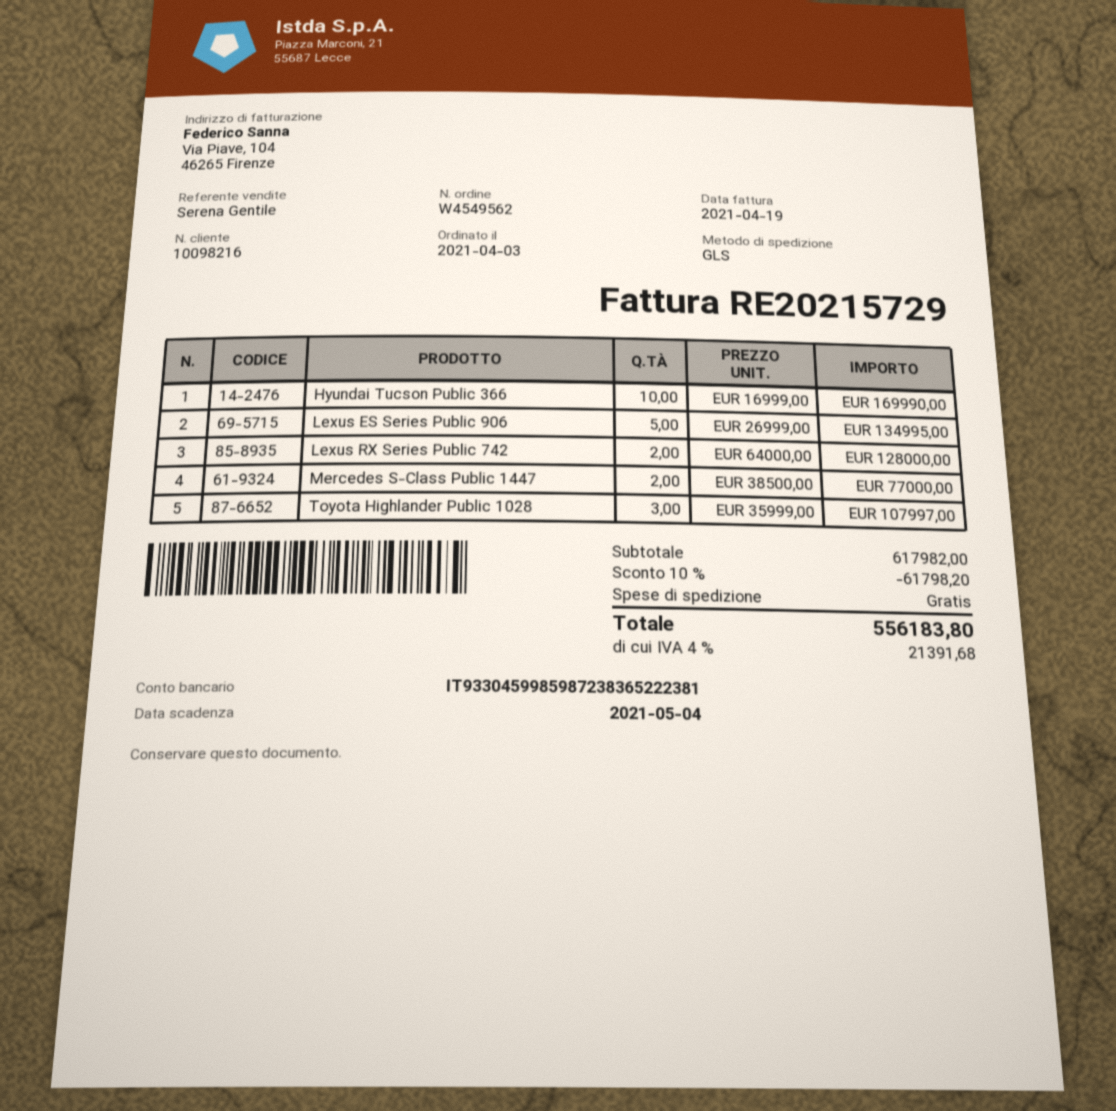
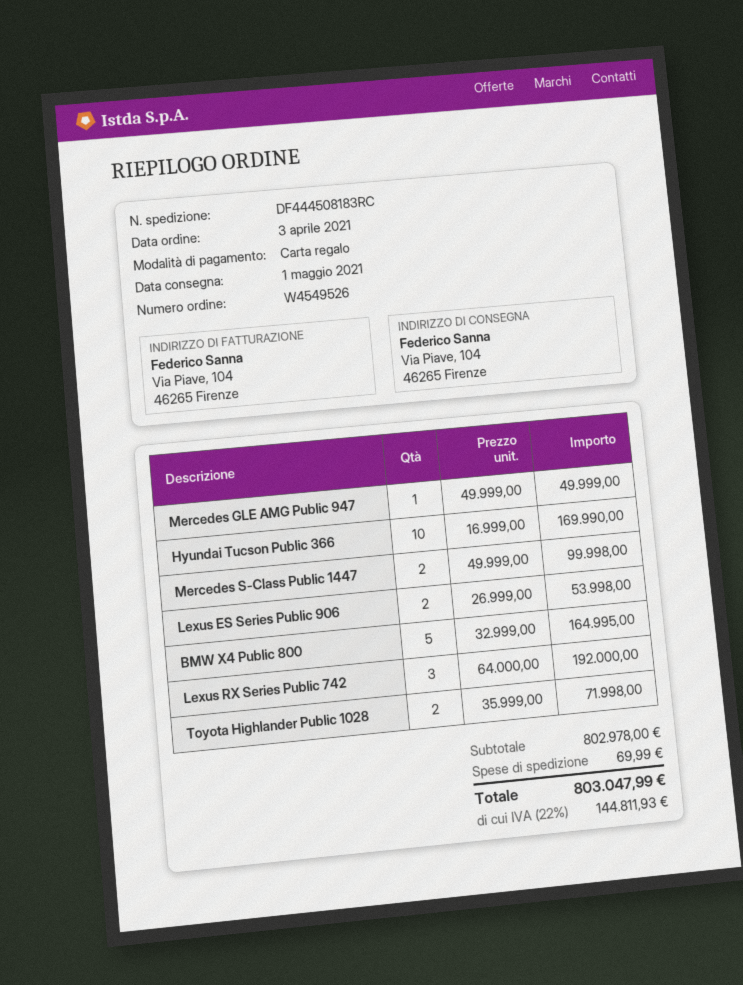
order number: W4549562 -> W4549526
Lexus ES Series Public 906: 5 x 26999.00 = 134995.00 -> 2 x 26999.00 = 53998.00
Lexus RX Series Public 742: 2 x 64000.00 = 128000.00 -> 3 x 64000.00 = 192000.00
Mercedes S-Class Public 1447: 2 x 38500.00 = 77000.00 -> 2 x 49999.00 = 99998.00
Toyota Highlander Public 1028: 3 x 35999.00 = 107997.00 -> 2 x 35999.00 = 71998.00
Mercedes GLE AMG Public 947: none -> 1 x 49999.00 = 49999.00
BMW X4 Public 800: none -> 5 x 32999.00 = 164995.00
subtotal: 617982.00 -> 802978.00
discount: 10% = 61798.20 -> none
shipping: 0.00 -> 69.99
tax: 4% = 21391.68 -> 22% = 144811.93
total: 556183.80 -> 803047.99

